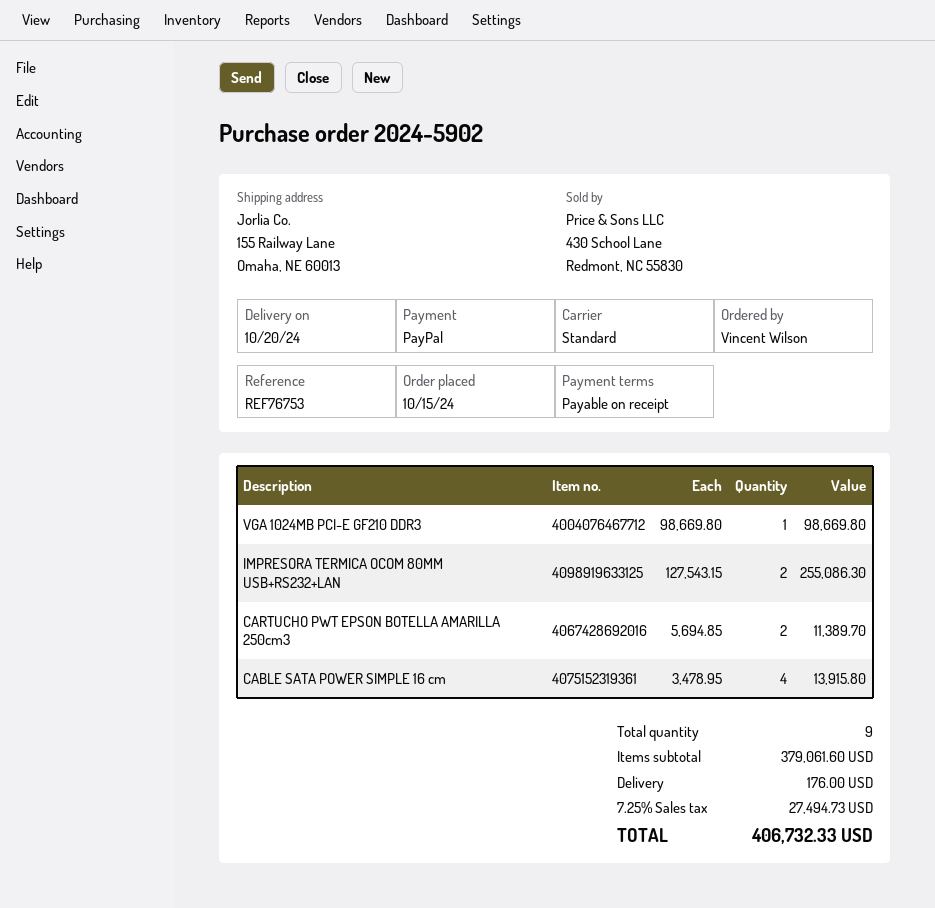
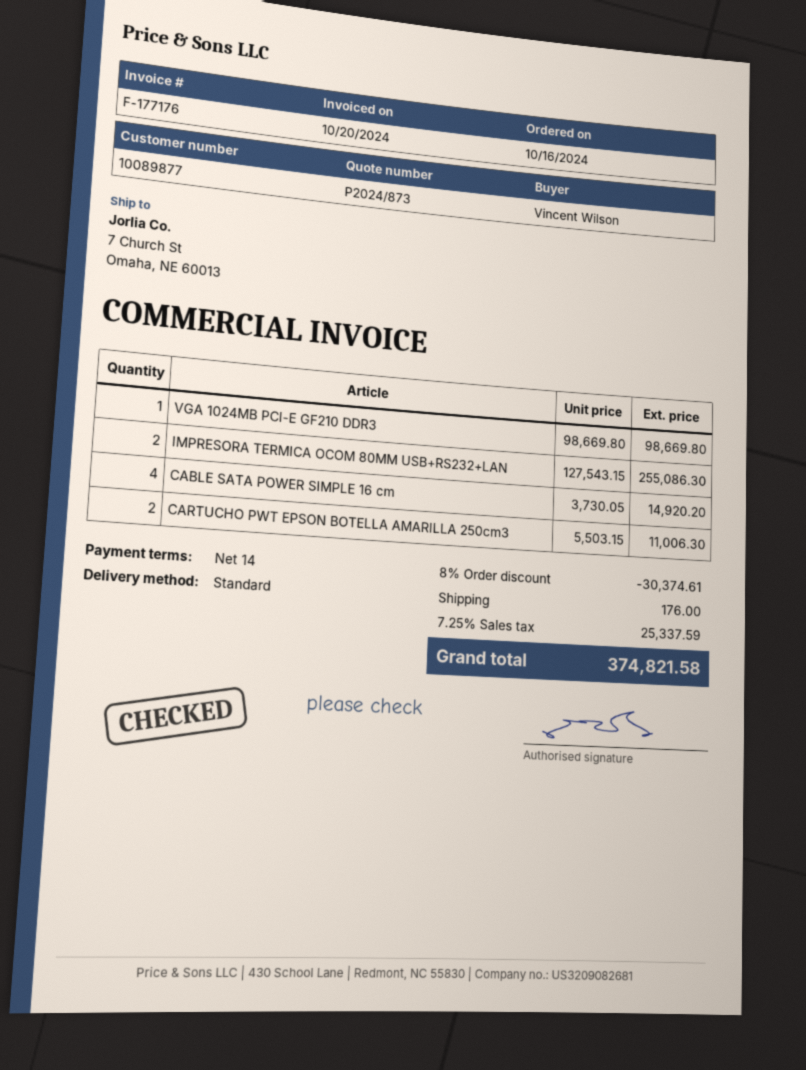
order date: 2024-10-15 -> 2024-10-16
payment terms: on receipt -> 14 days
ship to: 155 Railway Lane, Omaha, NE 60013 -> 7 Church St, Omaha, NE 60013
CARTUCHO PWT EPSON BOTELLA AMARILLA 250cm3: 2 x 5694.85 = 11389.70 -> 2 x 5503.15 = 11006.30
CABLE SATA POWER SIMPLE 16 cm: 4 x 3478.95 = 13915.80 -> 4 x 3730.05 = 14920.20
discount: none -> 8% = 30374.61
tax: 7.25% = 27494.73 -> 7.25% = 25337.59
total: 406732.33 -> 374821.58

